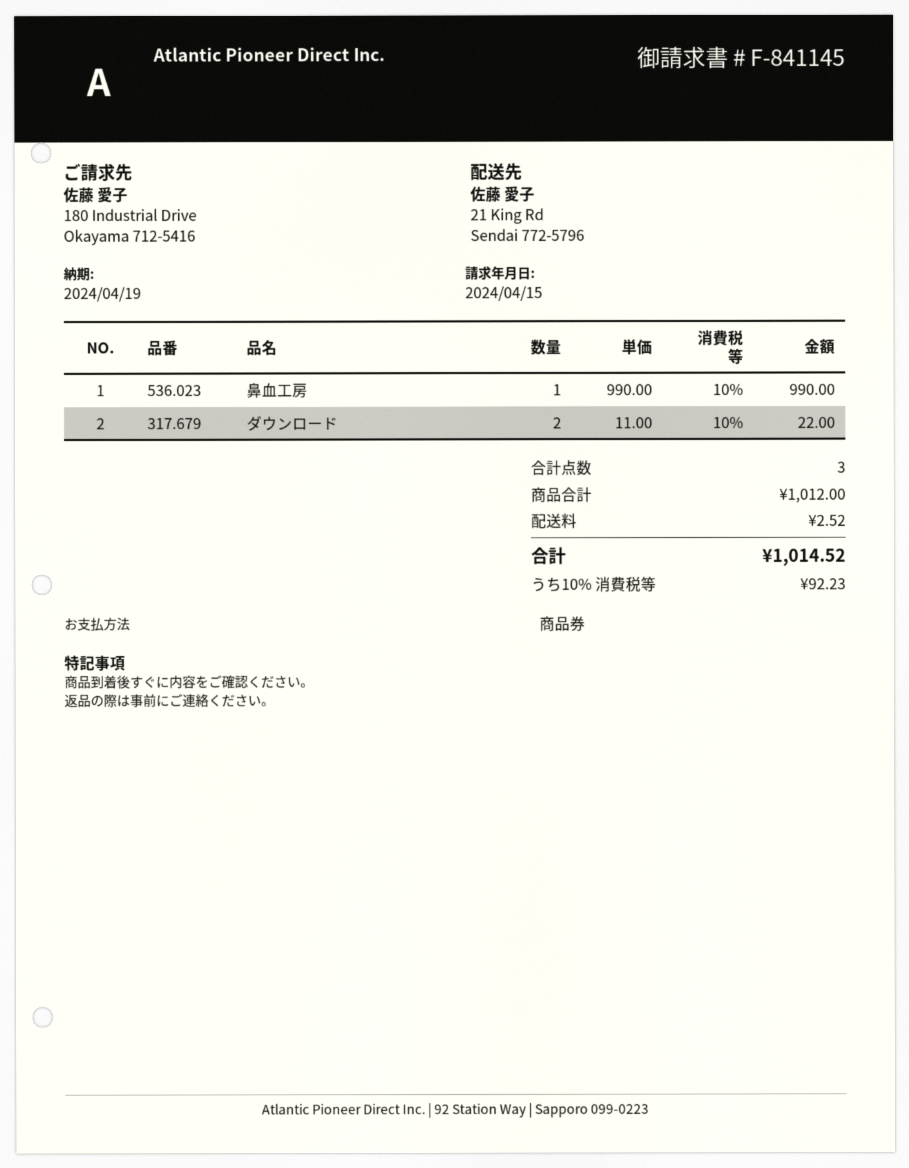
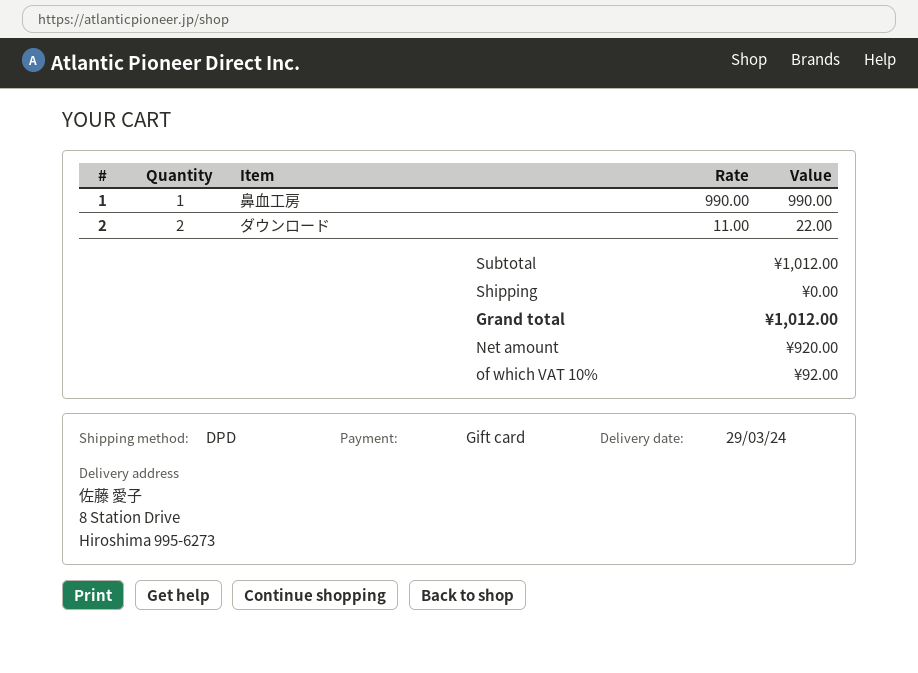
delivery date: 2024-04-19 -> 2024-03-29
ship to: 21 King Rd, Sendai 772-5796 -> 8 Station Drive, Hiroshima 995-6273
shipping: 2.52 -> 0.00
tax: 10% = 92.23 -> 10% = 92.00
total: 1014.52 -> 1012.00

